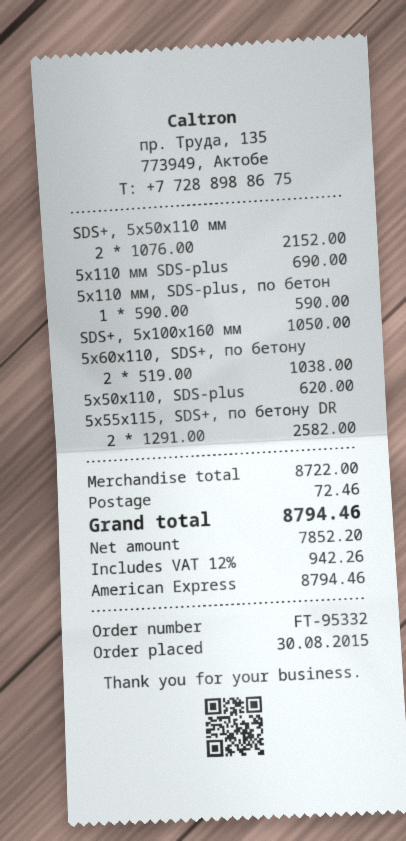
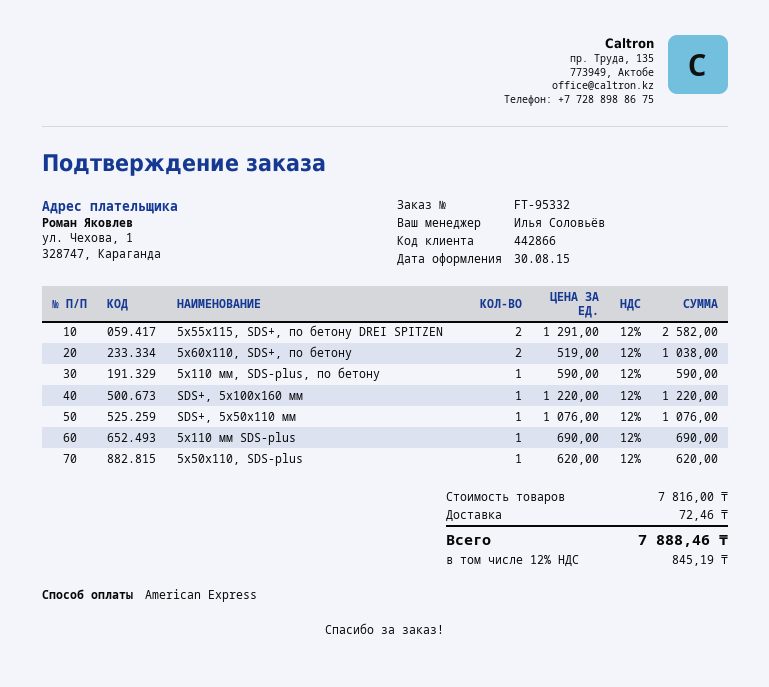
SDS+, 5х50х110 мм: 2 x 1076.00 = 2152.00 -> 1 x 1076.00 = 1076.00
SDS+, 5х100x160 мм: 1 x 1050.00 = 1050.00 -> 1 x 1220.00 = 1220.00
subtotal: 8722.00 -> 7816.00
tax: 12% = 942.26 -> 12% = 845.19
total: 8794.46 -> 7888.46

